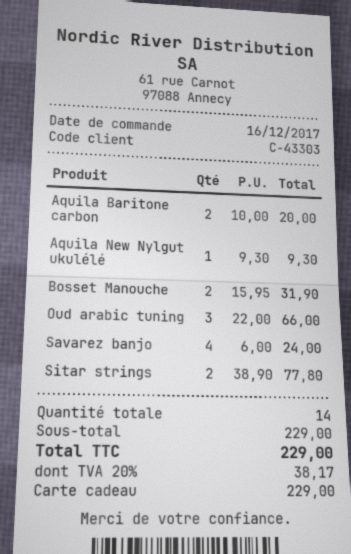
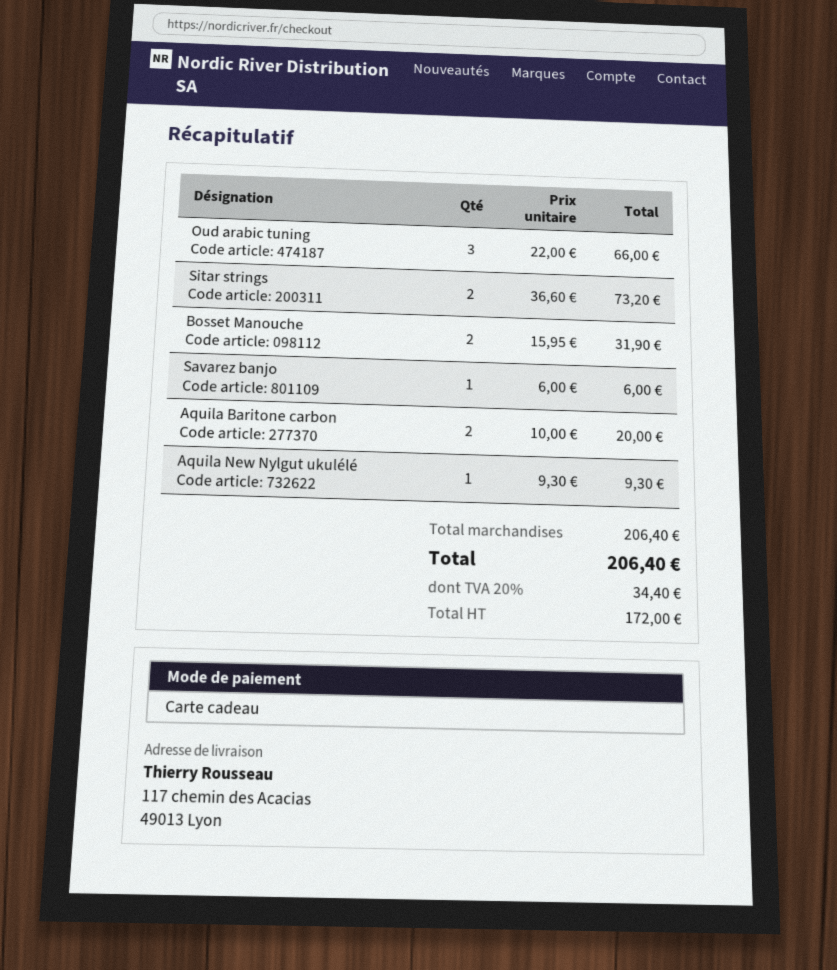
Savarez banjo: 4 x 6.00 = 24.00 -> 1 x 6.00 = 6.00
Sitar strings: 2 x 38.90 = 77.80 -> 2 x 36.60 = 73.20
subtotal: 229.00 -> 206.40
tax: 20% = 38.17 -> 20% = 34.40
total: 229.00 -> 206.40

